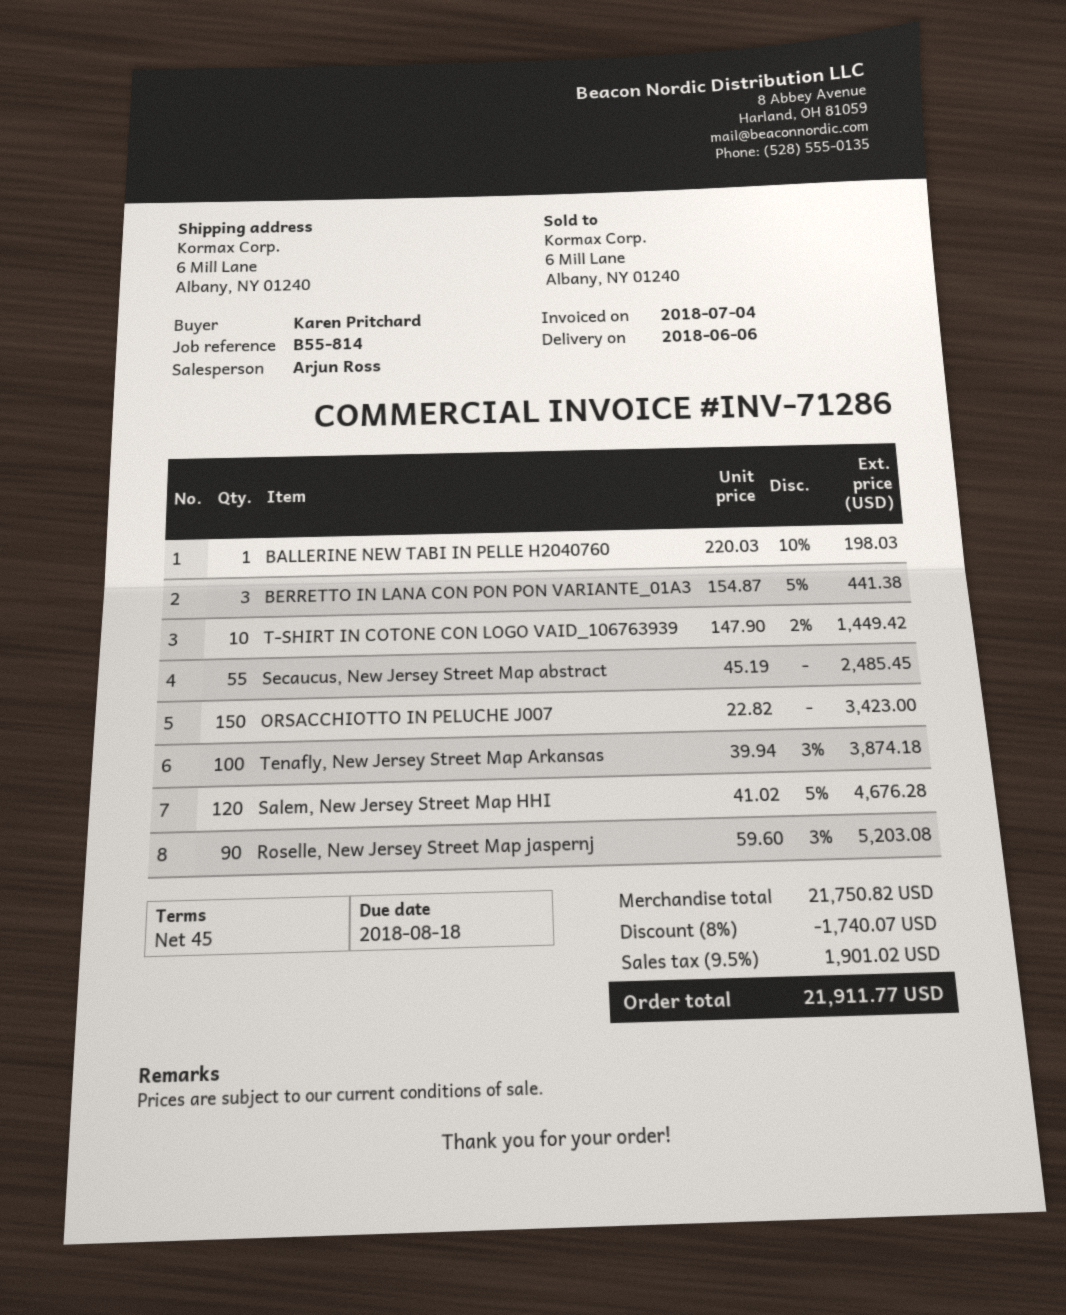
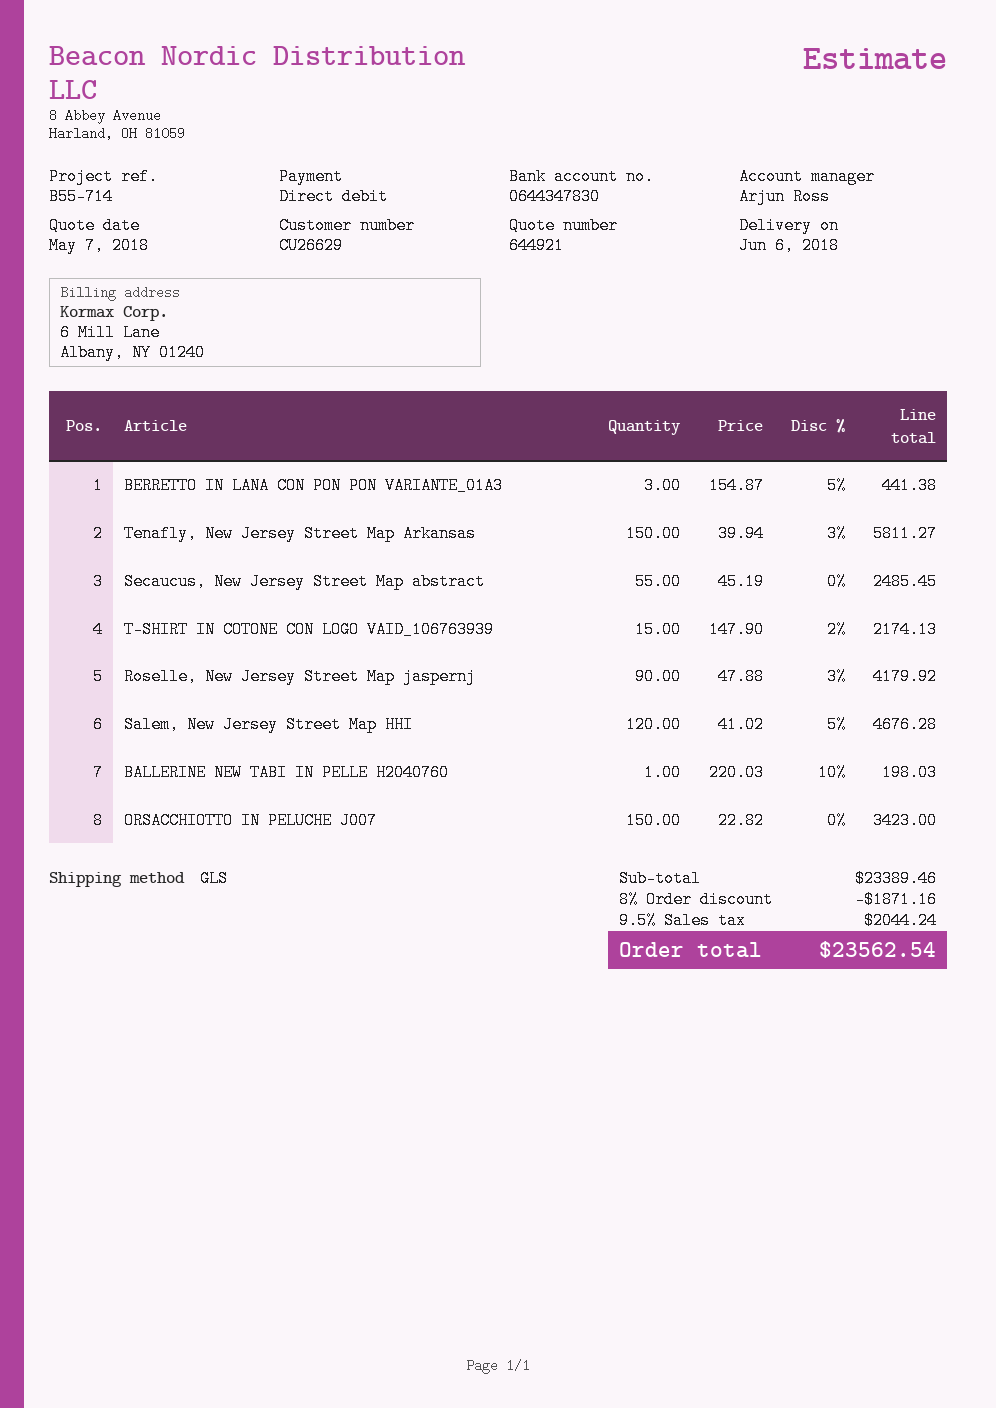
reference: B55-814 -> B55-714
T-SHIRT IN COTONE CON LOGO VAID_106763939: 10 x 147.90 - 2% = 1449.42 -> 15 x 147.90 - 2% = 2174.13
Tenafly, New Jersey Street Map Arkansas: 100 x 39.94 - 3% = 3874.18 -> 150 x 39.94 - 3% = 5811.27
Roselle, New Jersey Street Map jaspernj: 90 x 59.60 - 3% = 5203.08 -> 90 x 47.88 - 3% = 4179.92
subtotal: 21750.82 -> 23389.46
discount: 8% = 1740.07 -> 8% = 1871.16
tax: 9.5% = 1901.02 -> 9.5% = 2044.24
total: 21911.77 -> 23562.54

